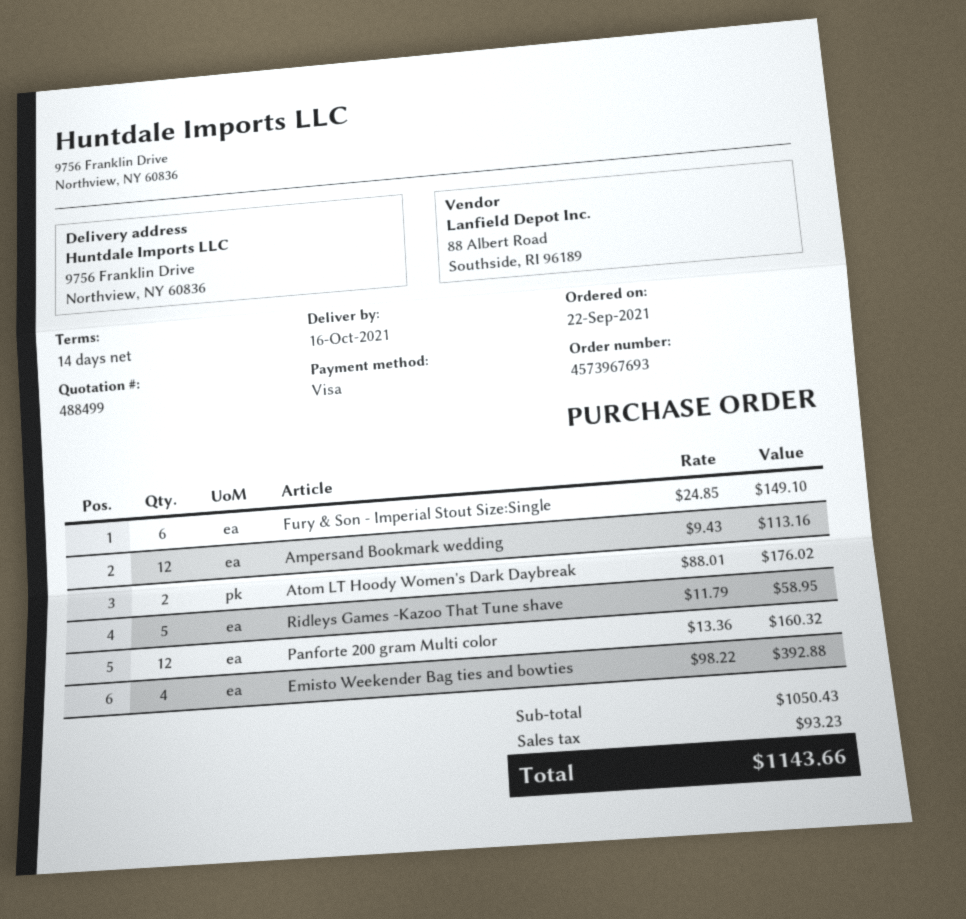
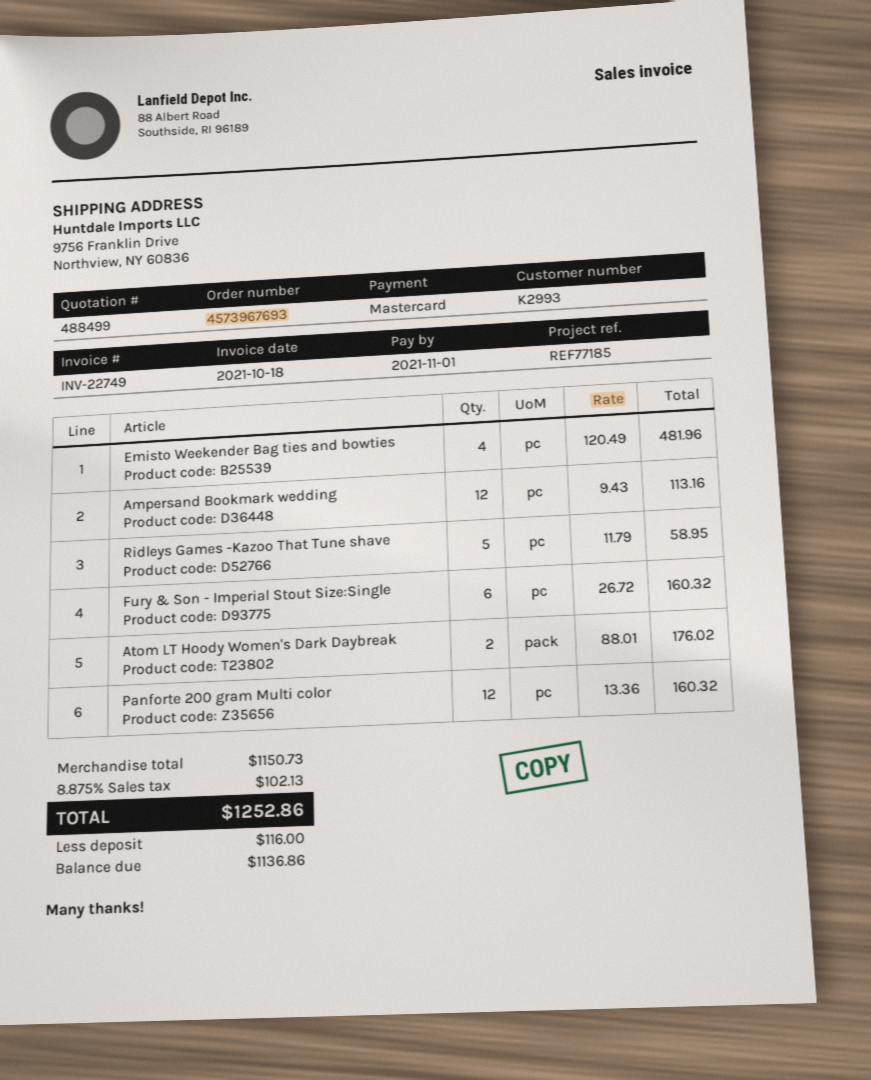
payment method: Visa -> Mastercard
Fury & Son - Imperial Stout Size:Single: 6 x 24.85 = 149.10 -> 6 x 26.72 = 160.32
Emisto Weekender Bag ties and bowties: 4 x 98.22 = 392.88 -> 4 x 120.49 = 481.96
subtotal: 1050.43 -> 1150.73
tax: 93.23 -> 102.13
total: 1143.66 -> 1252.86

